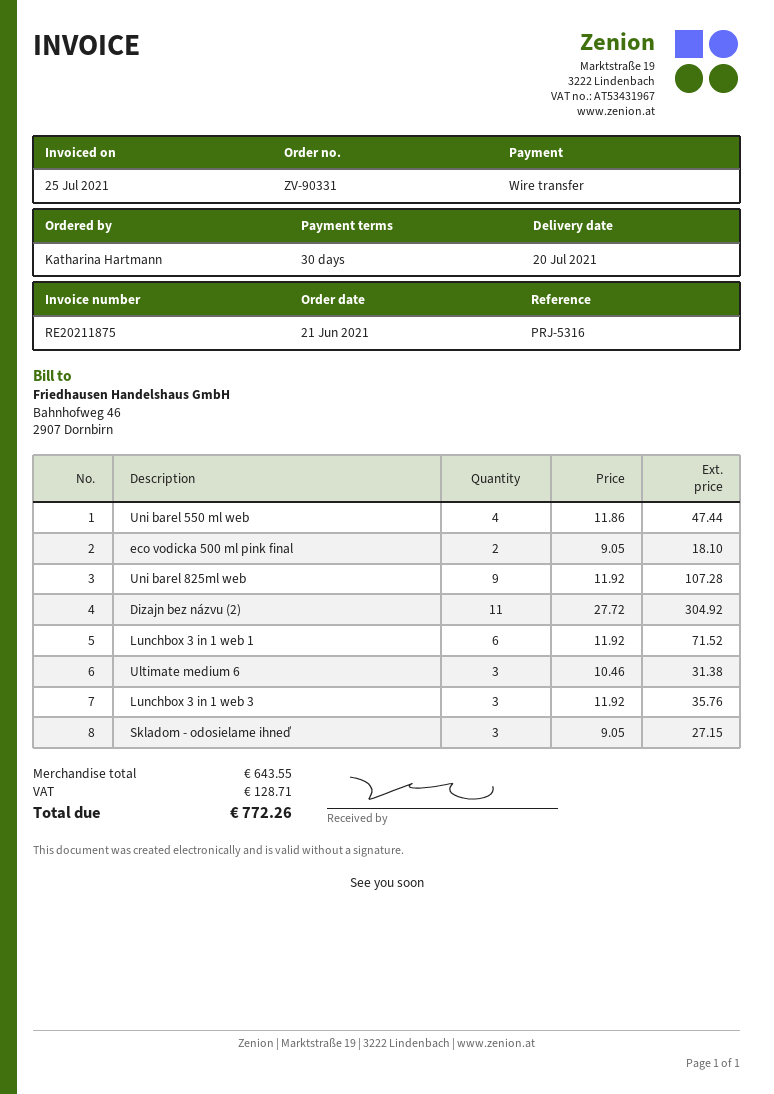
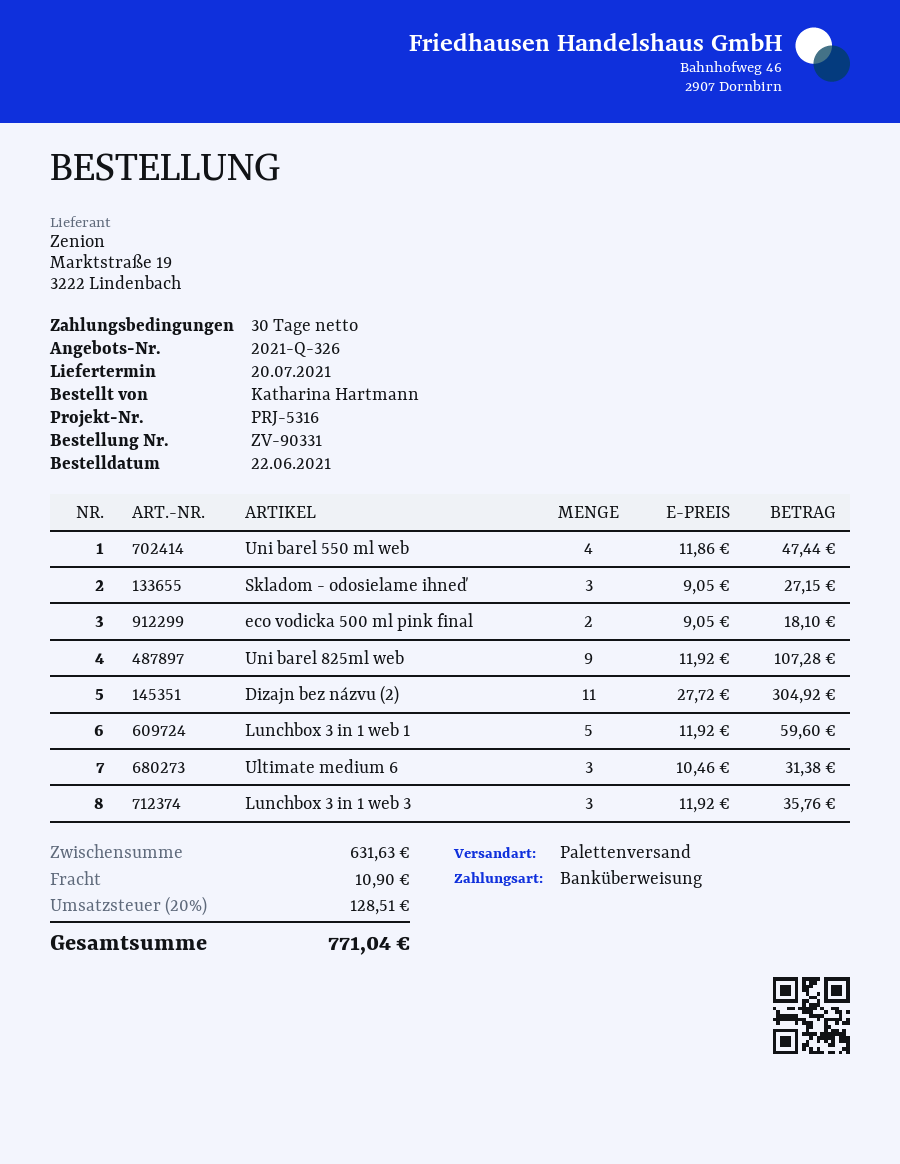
order date: 2021-06-21 -> 2021-06-22
Lunchbox 3 in 1 web 1: 6 x 11.92 = 71.52 -> 5 x 11.92 = 59.60
subtotal: 643.55 -> 631.63
shipping: none -> 10.90
tax: 128.71 -> 128.51
total: 772.26 -> 771.04

